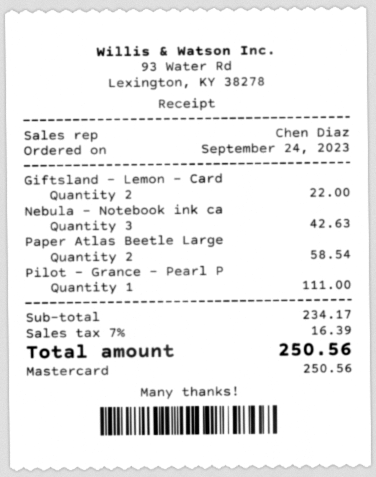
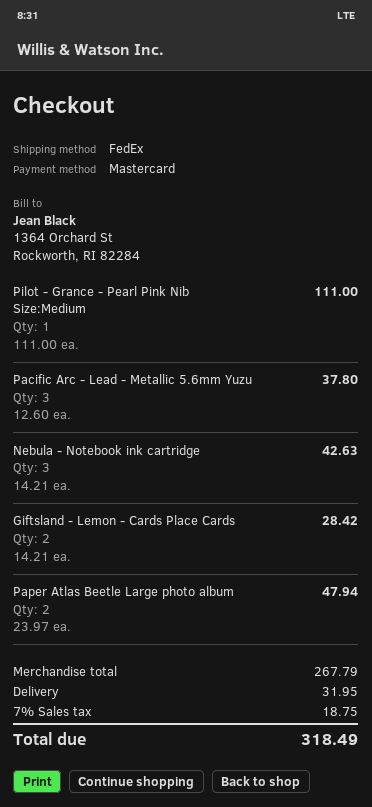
Giftsland - Lemon - Card: 2 for 22.00 -> 2 for 28.42
Paper Atlas Beetle Large: 2 for 58.54 -> 2 for 47.94
Pacific Arc - Lead - Metallic 5.6mm Yuzu: none -> 3 for 37.80
subtotal: 234.17 -> 267.79
shipping: none -> 31.95
tax: 7% = 16.39 -> 7% = 18.75
total: 250.56 -> 318.49

